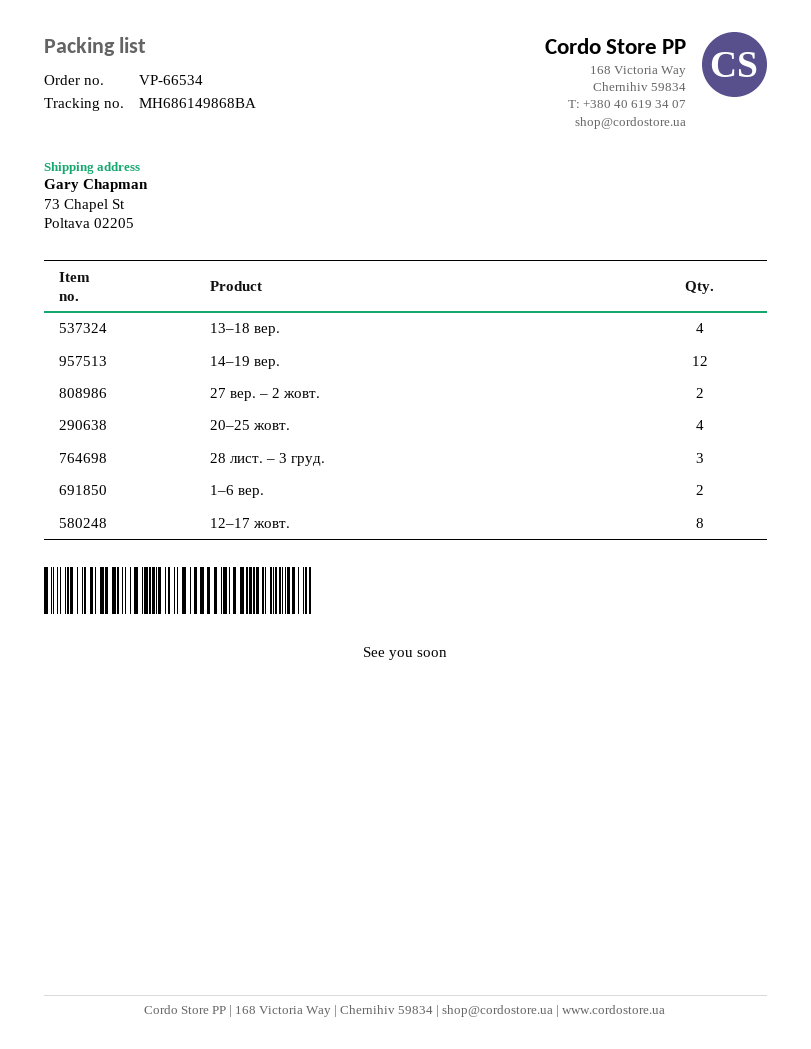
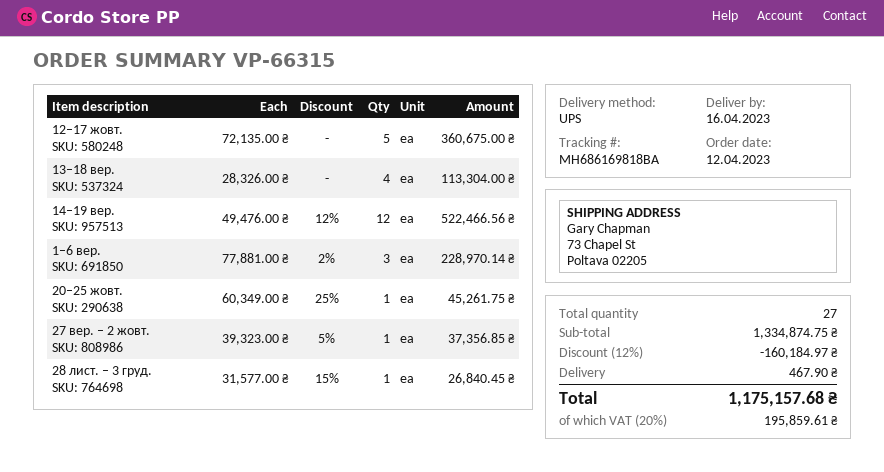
order number: VP-66534 -> VP-66315
tracking number: MH686149868BA -> MH686169818BA
27 вер. – 2 жовт.: 2 -> 1
20–25 жовт.: 4 -> 1
28 лист. – 3 груд.: 3 -> 1
1–6 вер.: 2 -> 3
12–17 жовт.: 8 -> 5

